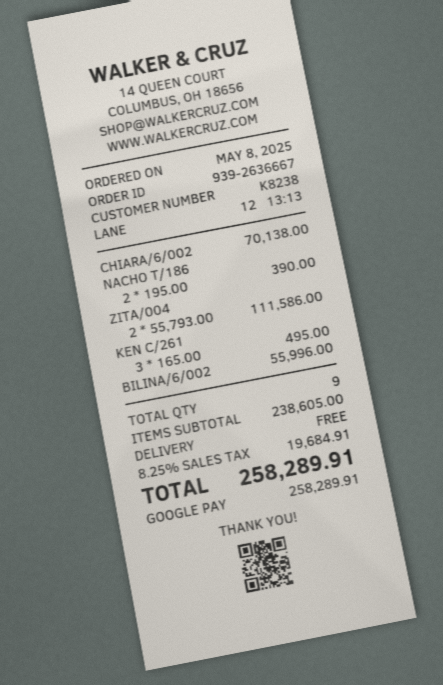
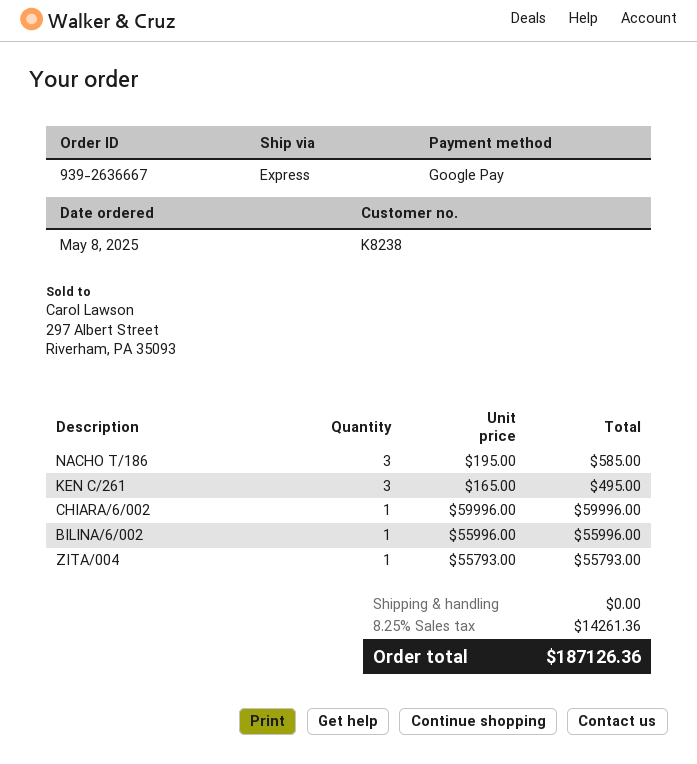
CHIARA/6/002: 1 x 70138.00 = 70138.00 -> 1 x 59996.00 = 59996.00
NACHO T/186: 2 x 195.00 = 390.00 -> 3 x 195.00 = 585.00
ZITA/004: 2 x 55793.00 = 111586.00 -> 1 x 55793.00 = 55793.00
tax: 8.25% = 19684.91 -> 8.25% = 14261.36
total: 258289.91 -> 187126.36

